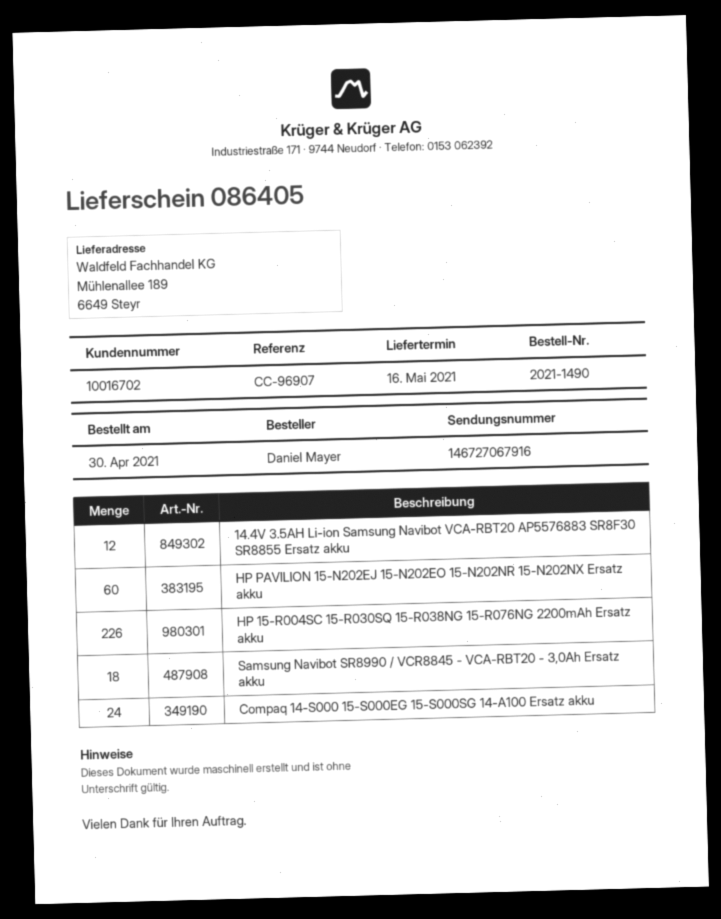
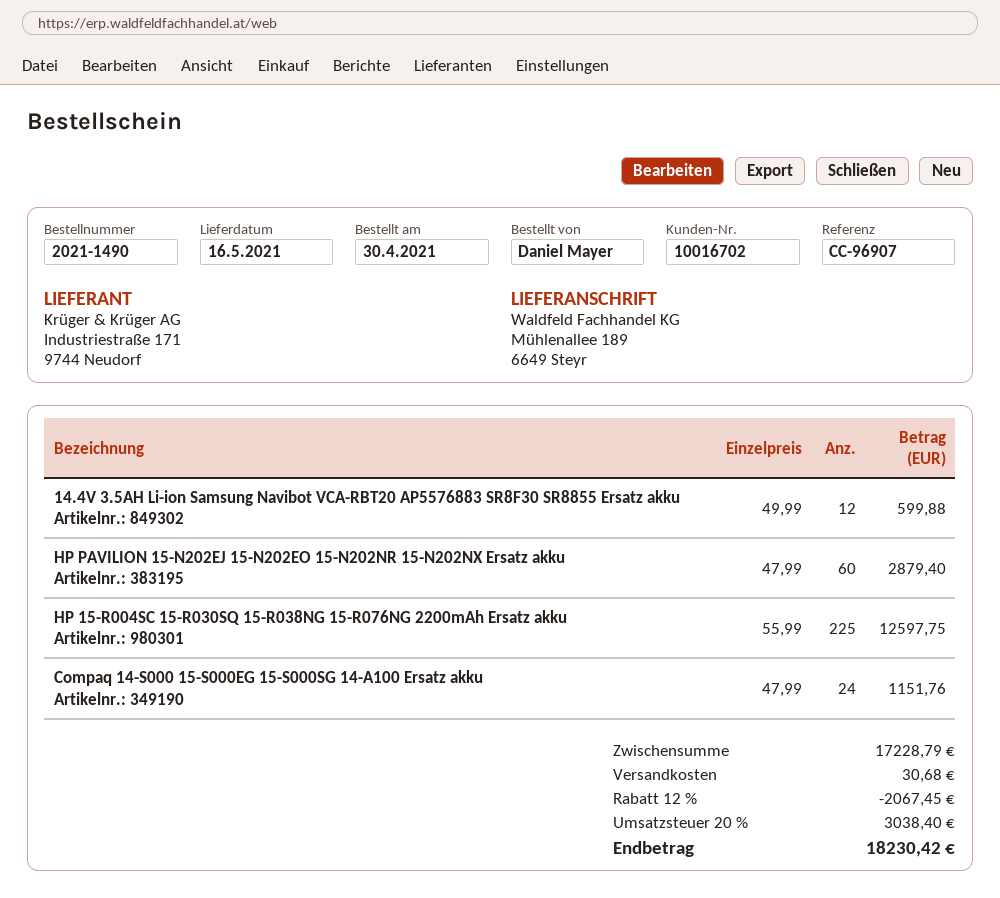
HP 15-R004SC 15-R030SQ 15-R038NG 15-R076NG 2200mAh Ersatz akku: 226 -> 225
Samsung Navibot SR8990 / VCR8845 - VCA-RBT20 - 3,0Ah Ersatz akku: 18 -> none

